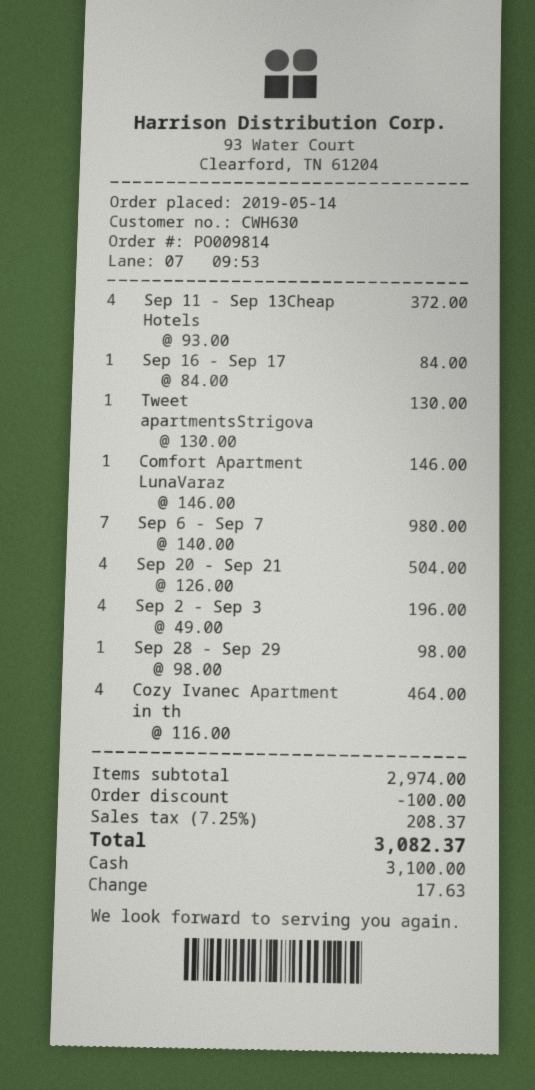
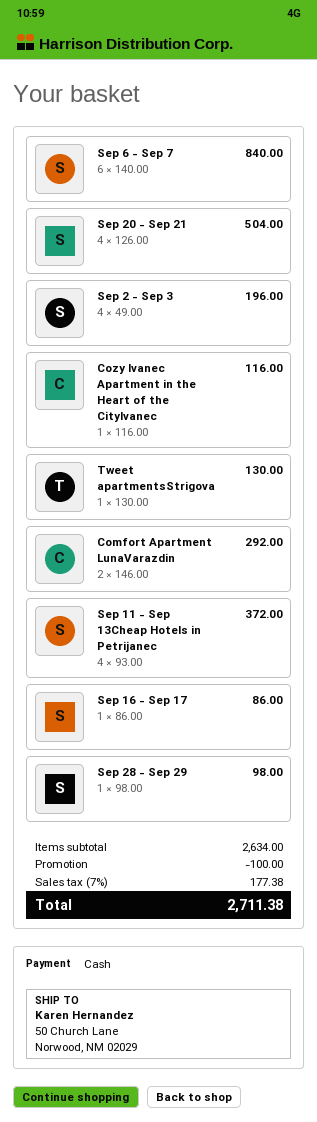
Sep 16 - Sep 17: 1 x 84.00 = 84.00 -> 1 x 86.00 = 86.00
Comfort Apartment LunaVaraz: 1 x 146.00 = 146.00 -> 2 x 146.00 = 292.00
Sep 6 - Sep 7: 7 x 140.00 = 980.00 -> 6 x 140.00 = 840.00
Cozy Ivanec Apartment in th: 4 x 116.00 = 464.00 -> 1 x 116.00 = 116.00
subtotal: 2974.00 -> 2634.00
tax: 7.25% = 208.37 -> 7% = 177.38
total: 3082.37 -> 2711.38

